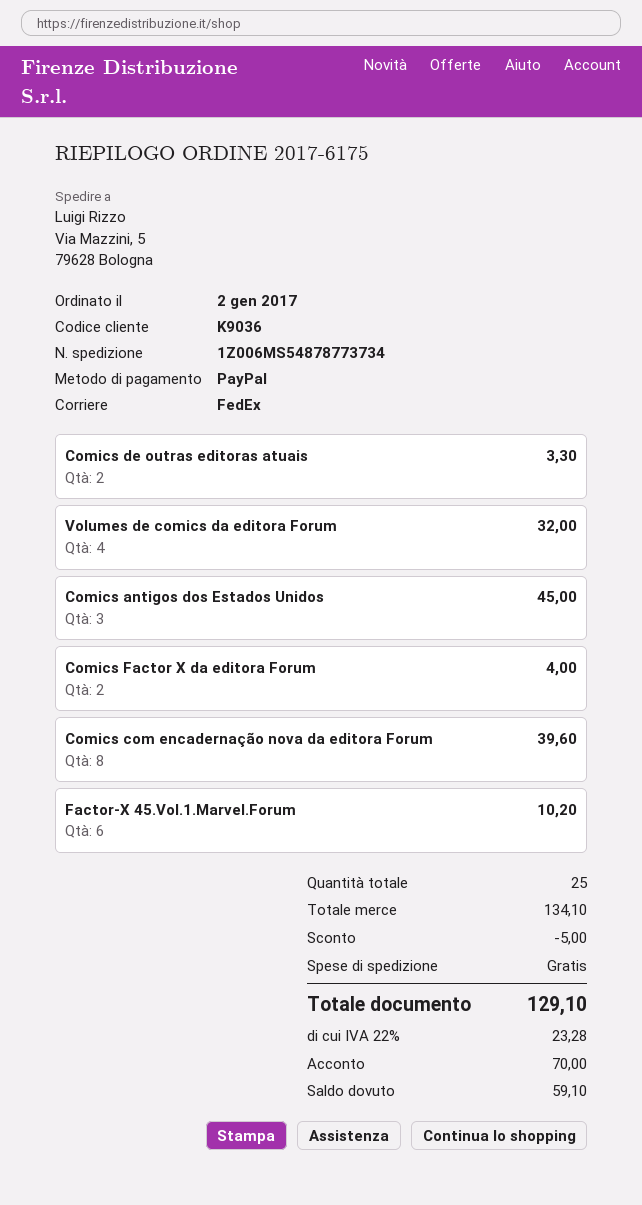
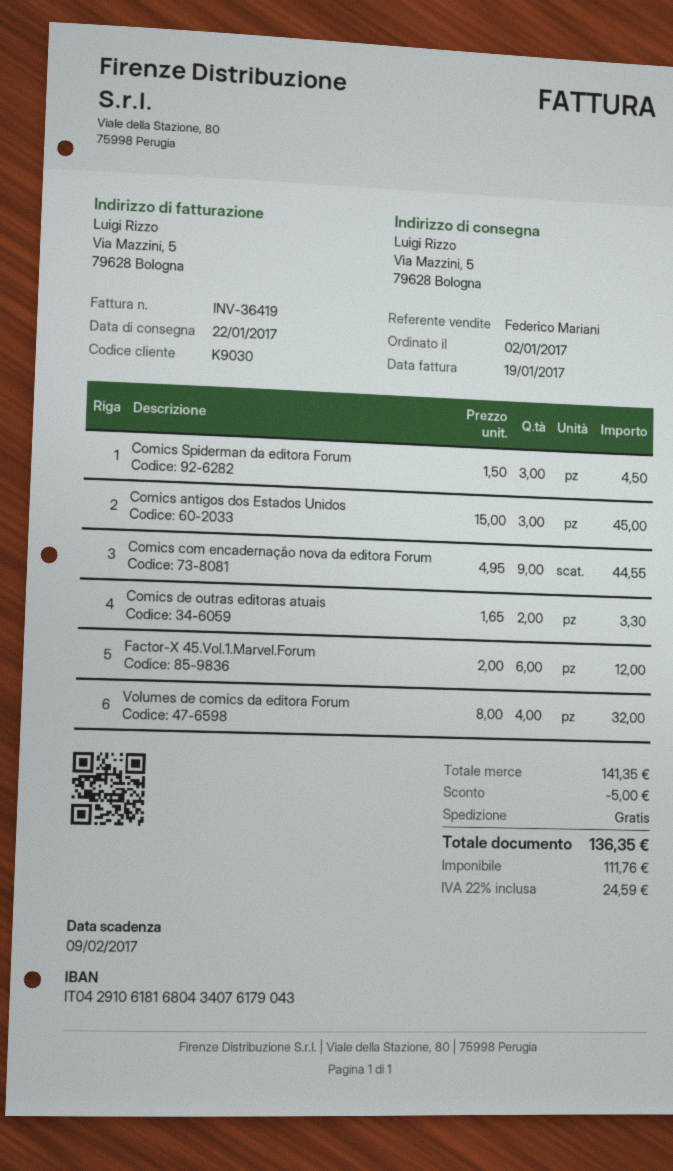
customer number: K9036 -> K9030
Comics Factor X da editora Forum: 2 for 4.00 -> none
Comics com encadernação nova da editora Forum: 8 for 39.60 -> 9 for 44.55
Factor-X 45.Vol.1.Marvel.Forum: 6 for 10.20 -> 6 for 12.00
Comics Spiderman da editora Forum: none -> 3 for 4.50
subtotal: 134.10 -> 141.35
tax: 22% = 23.28 -> 22% = 24.59
total: 129.10 -> 136.35

